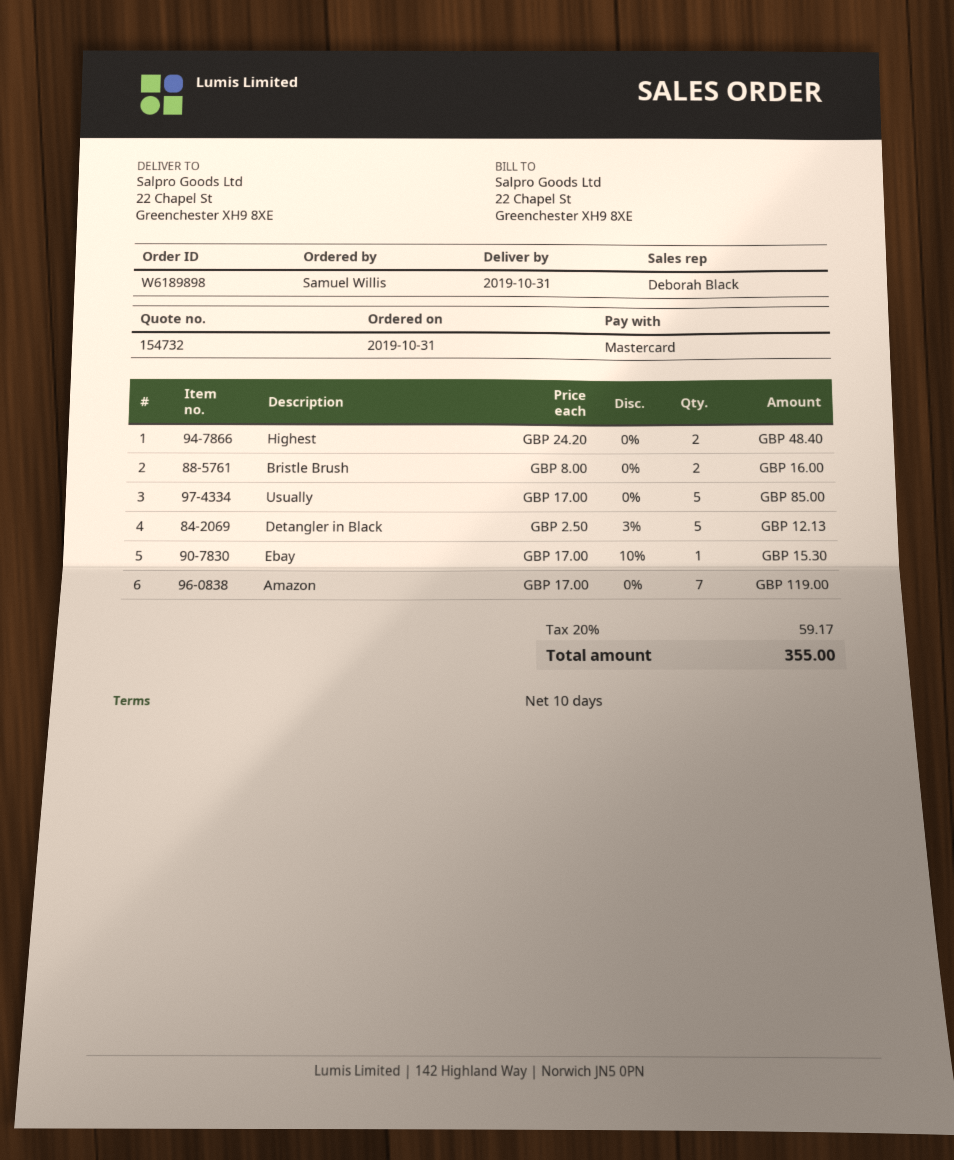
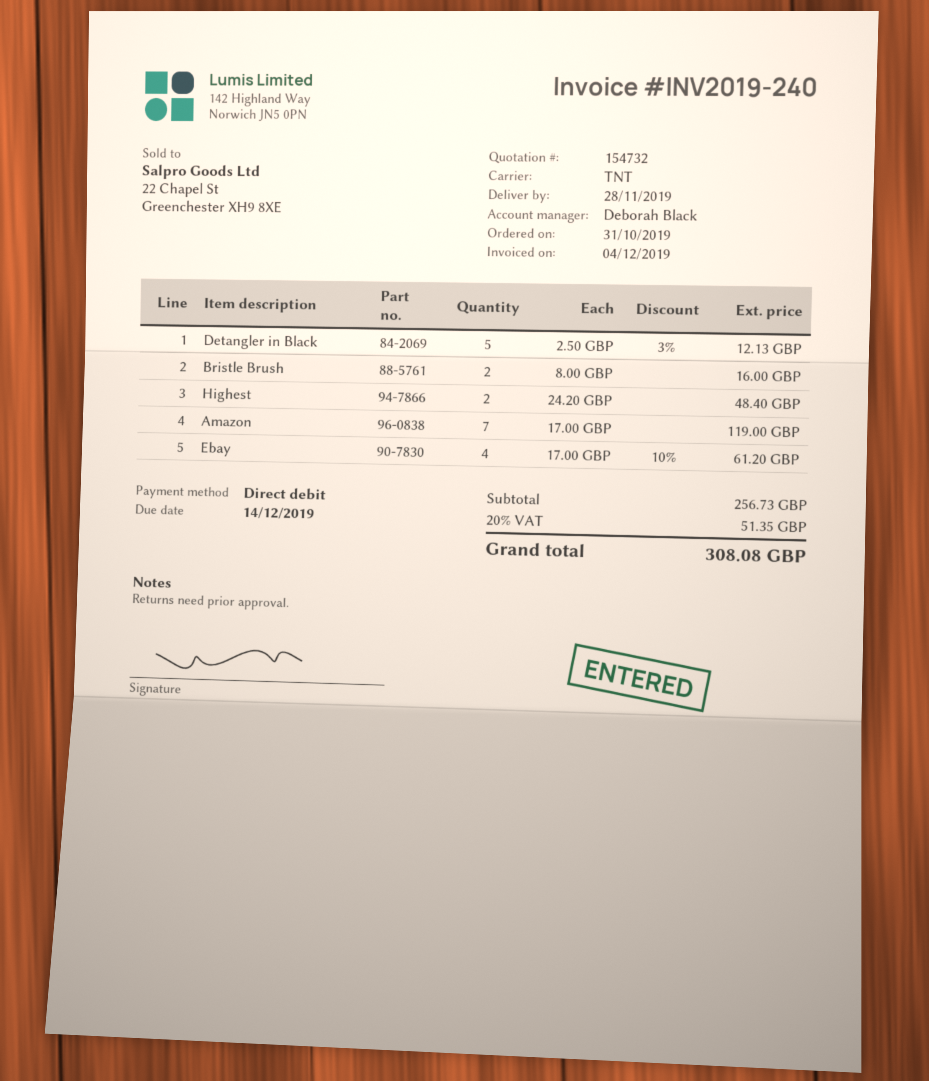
delivery date: 2019-10-31 -> 2019-11-28
payment method: Mastercard -> direct debit
Usually: 5 x 17.00 = 85.00 -> none
Ebay: 1 x 17.00 - 10% = 15.30 -> 4 x 17.00 - 10% = 61.20
tax: 20% = 59.17 -> 20% = 51.35
total: 355.00 -> 308.08

